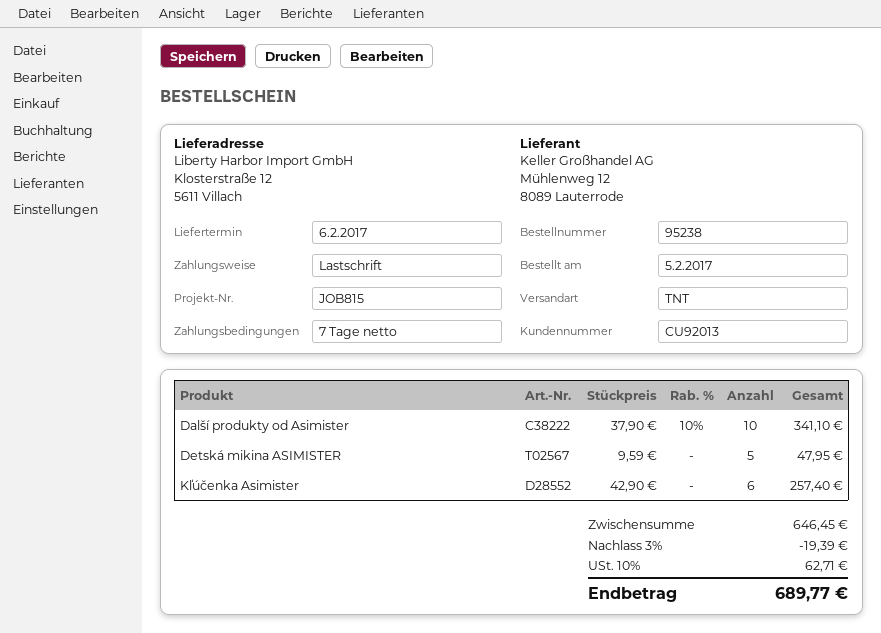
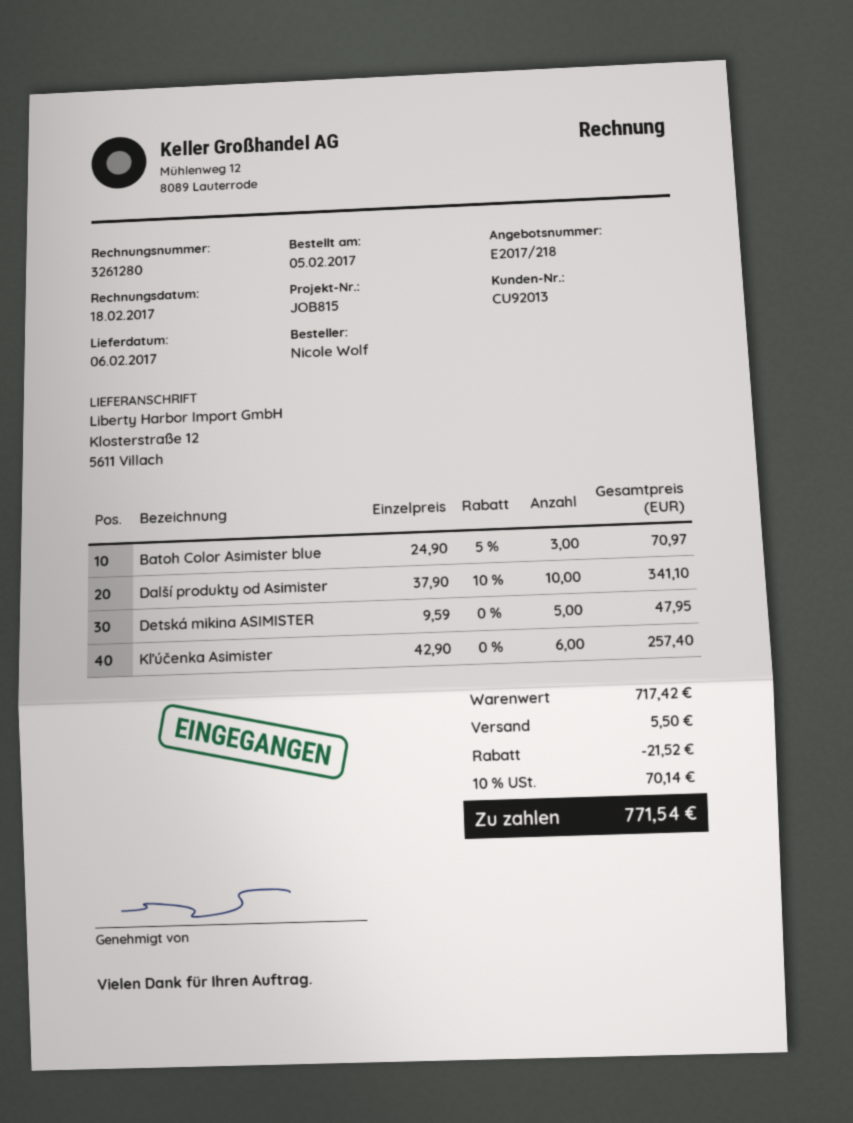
Batoh Color Asimister blue: none -> 3 x 24.90 - 5% = 70.97
subtotal: 646.45 -> 717.42
discount: 19.39 -> 21.52
shipping: none -> 5.50
tax: 10% = 62.71 -> 10% = 70.14
total: 689.77 -> 771.54

